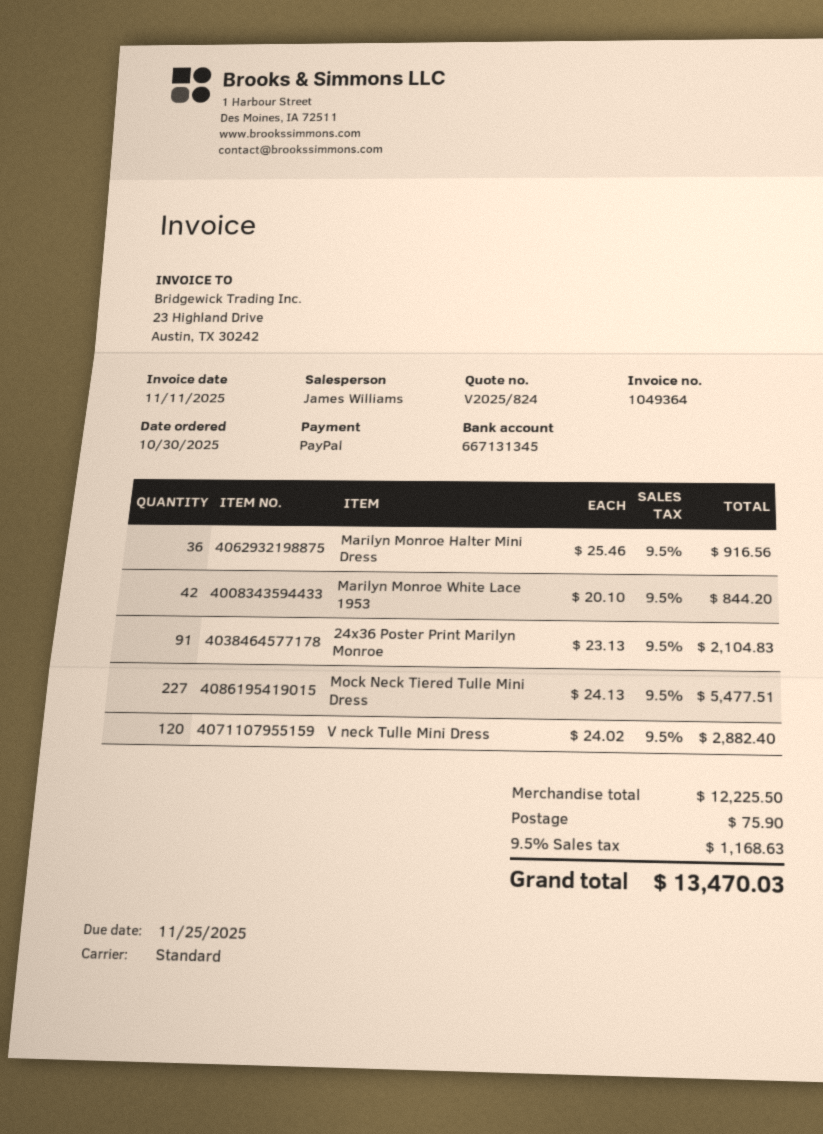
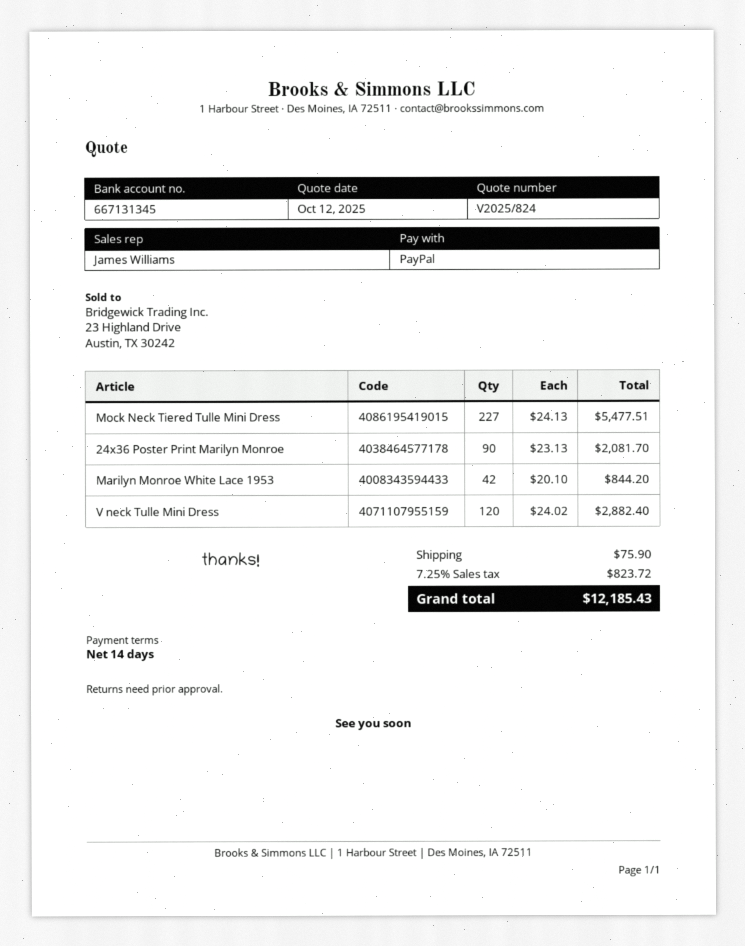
Marilyn Monroe Halter Mini Dress: 36 x 25.46 = 916.56 -> none
24x36 Poster Print Marilyn Monroe: 91 x 23.13 = 2104.83 -> 90 x 23.13 = 2081.70
tax: 9.5% = 1168.63 -> 7.25% = 823.72
total: 13470.03 -> 12185.43

